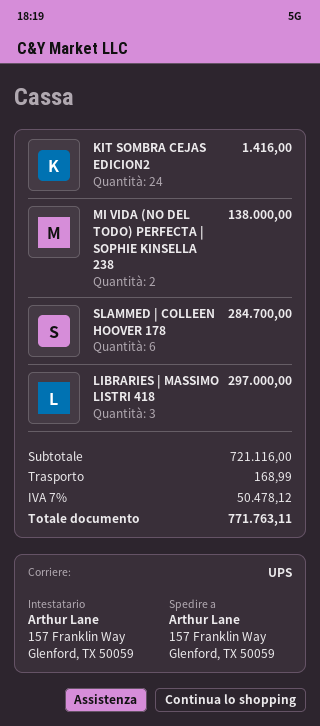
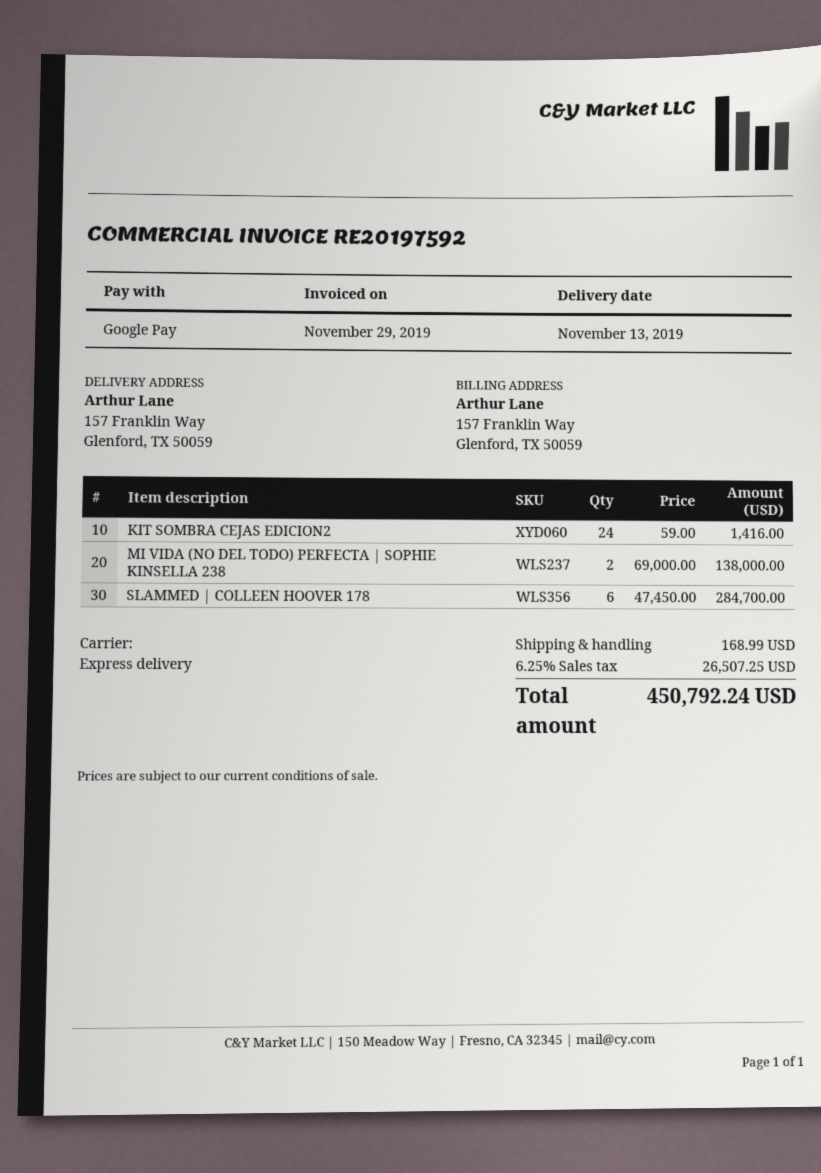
shipping method: UPS -> express
LIBRARIES | MASSIMO LISTRI 418: 3 for 297000.00 -> none
tax: 7% = 50478.12 -> 6.25% = 26507.25
total: 771763.11 -> 450792.24

